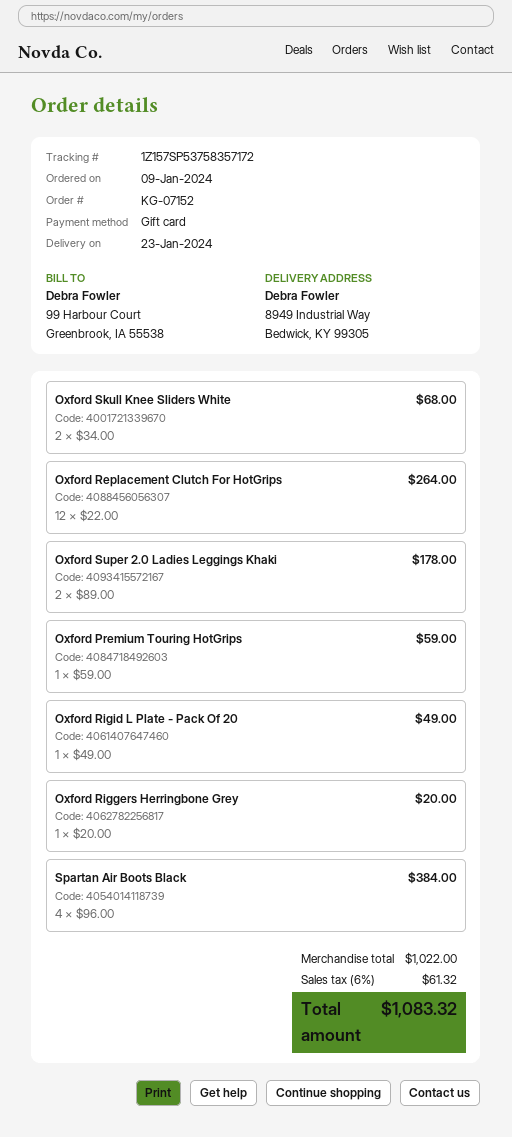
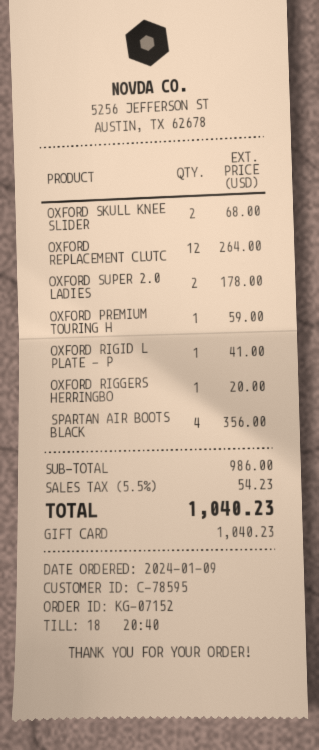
Oxford Rigid L Plate - Pack Of 20: 1 for 49.00 -> 1 for 41.00
Spartan Air Boots Black: 4 for 384.00 -> 4 for 356.00
subtotal: 1022.00 -> 986.00
tax: 6% = 61.32 -> 5.5% = 54.23
total: 1083.32 -> 1040.23

